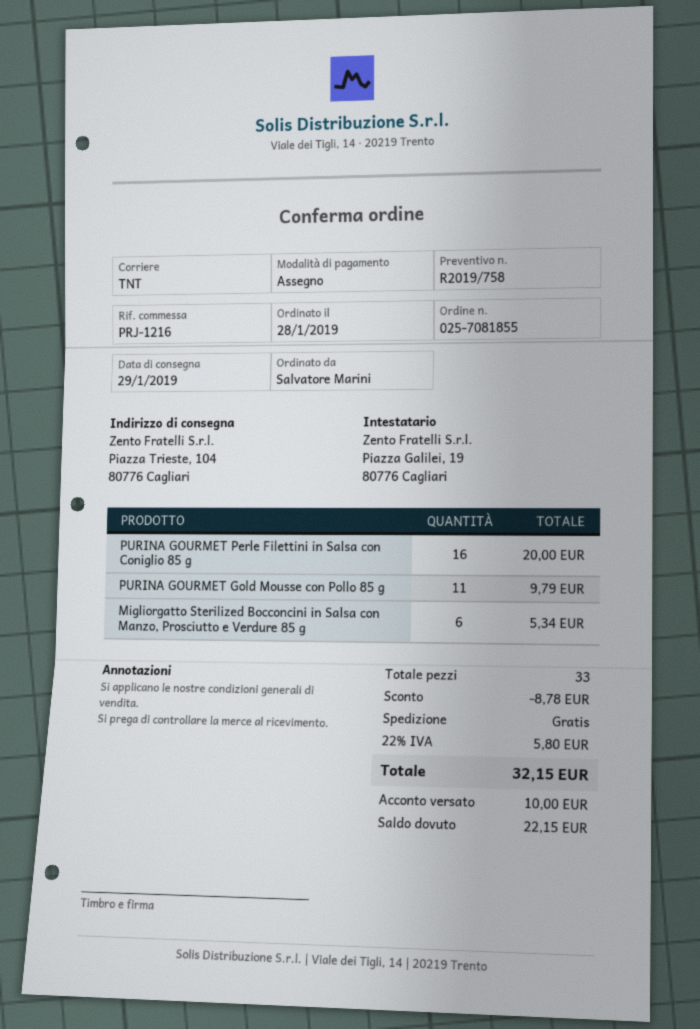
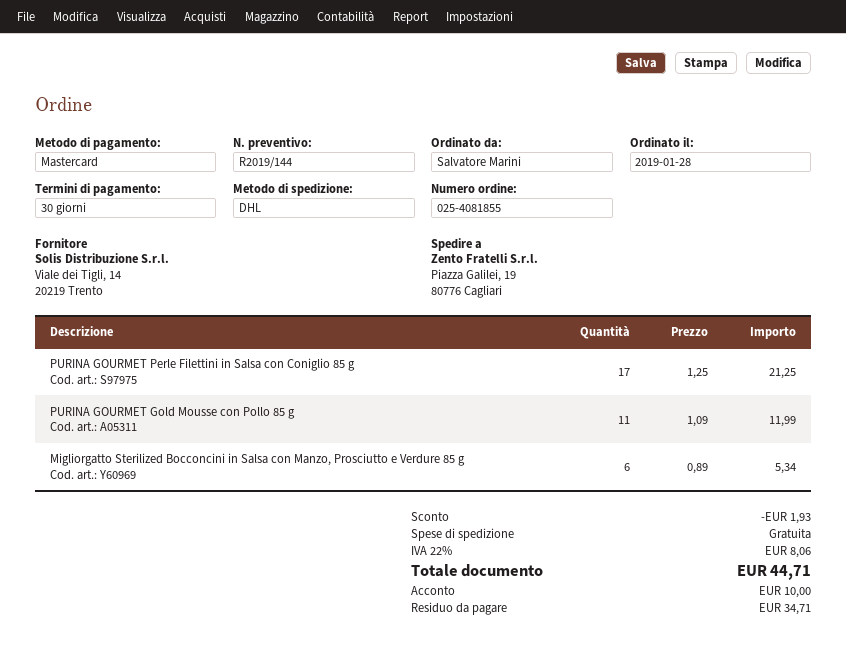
quote number: R2019/758 -> R2019/144
order number: 025-7081855 -> 025-4081855
payment method: cheque -> Mastercard
shipping method: TNT -> DHL
ship to: Piazza Trieste, 104, 80776 Cagliari -> Piazza Galilei, 19, 80776 Cagliari
PURINA GOURMET Perle Filettini in Salsa con Coniglio 85 g: 16 for 20.00 -> 17 for 21.25
PURINA GOURMET Gold Mousse con Pollo 85 g: 11 for 9.79 -> 11 for 11.99
discount: 8.78 -> 1.93
tax: 22% = 5.80 -> 22% = 8.06
total: 32.15 -> 44.71
balance: 22.15 -> 34.71

